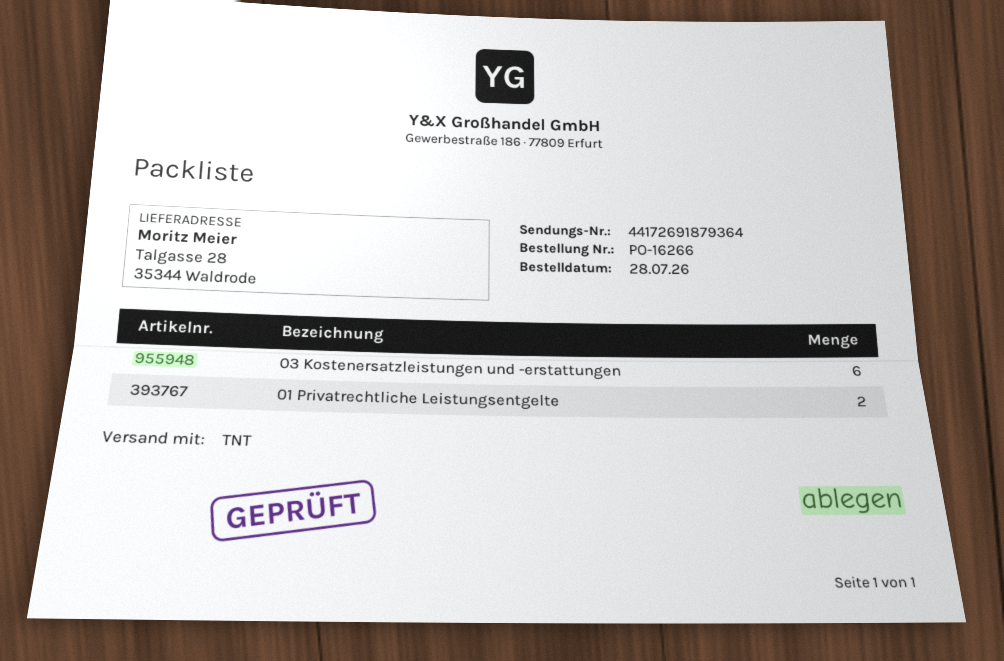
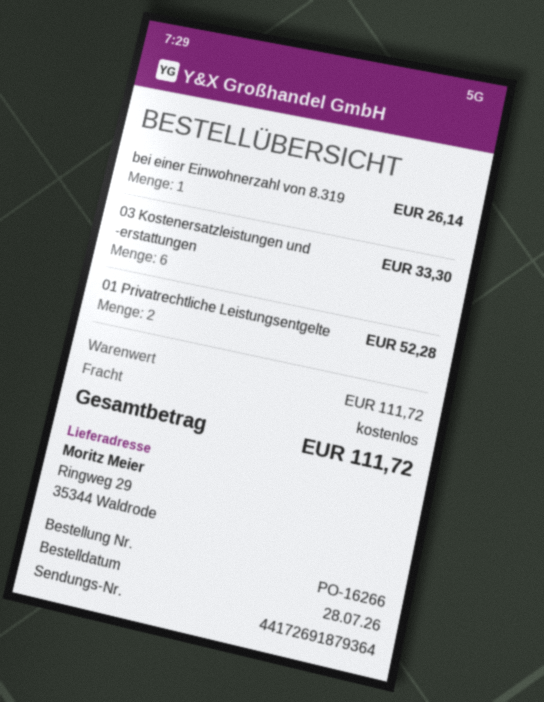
ship to: Talgasse 28, 35344 Waldrode -> Ringweg 29, 35344 Waldrode
bei einer Einwohnerzahl von 8.319: none -> 1

